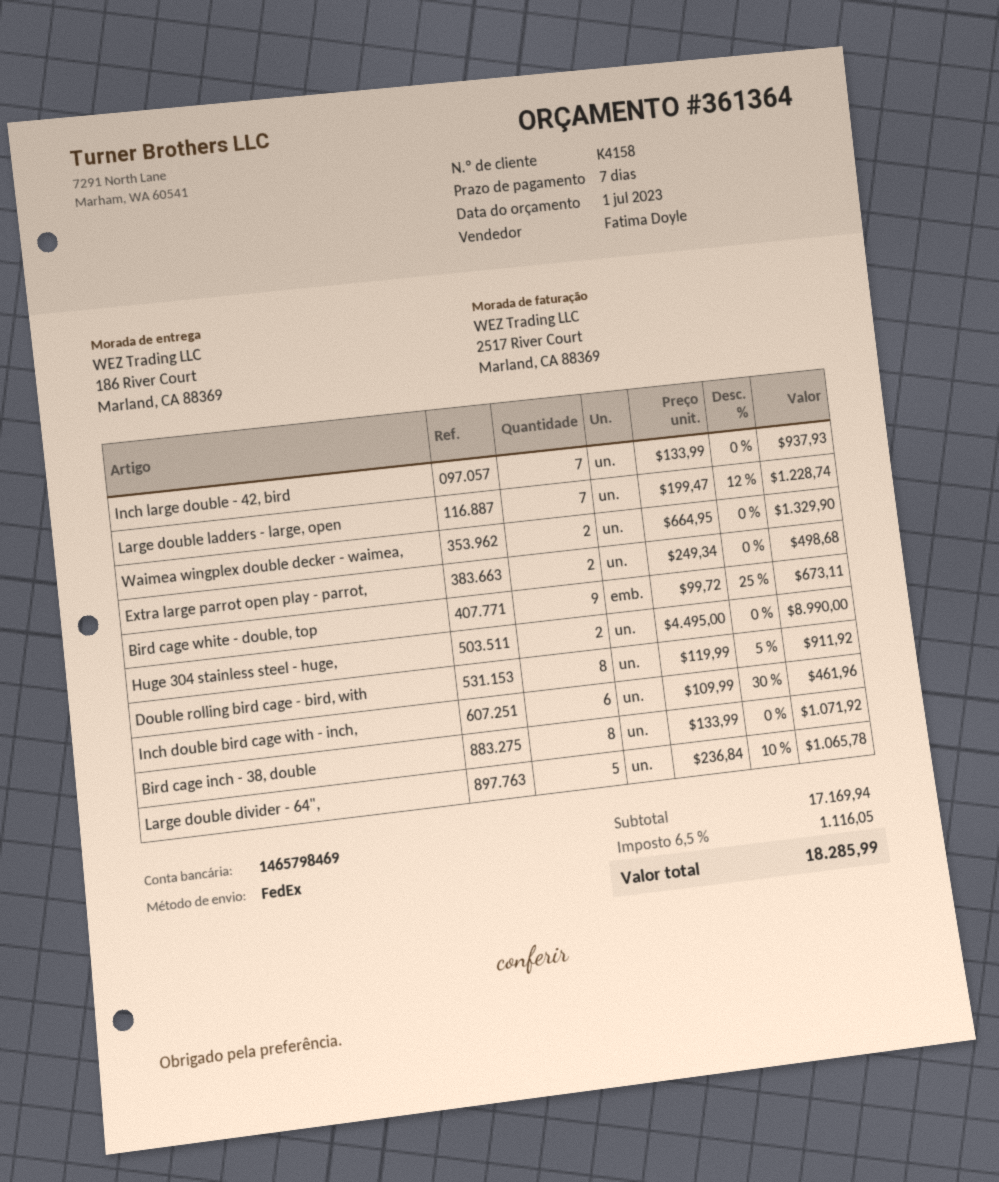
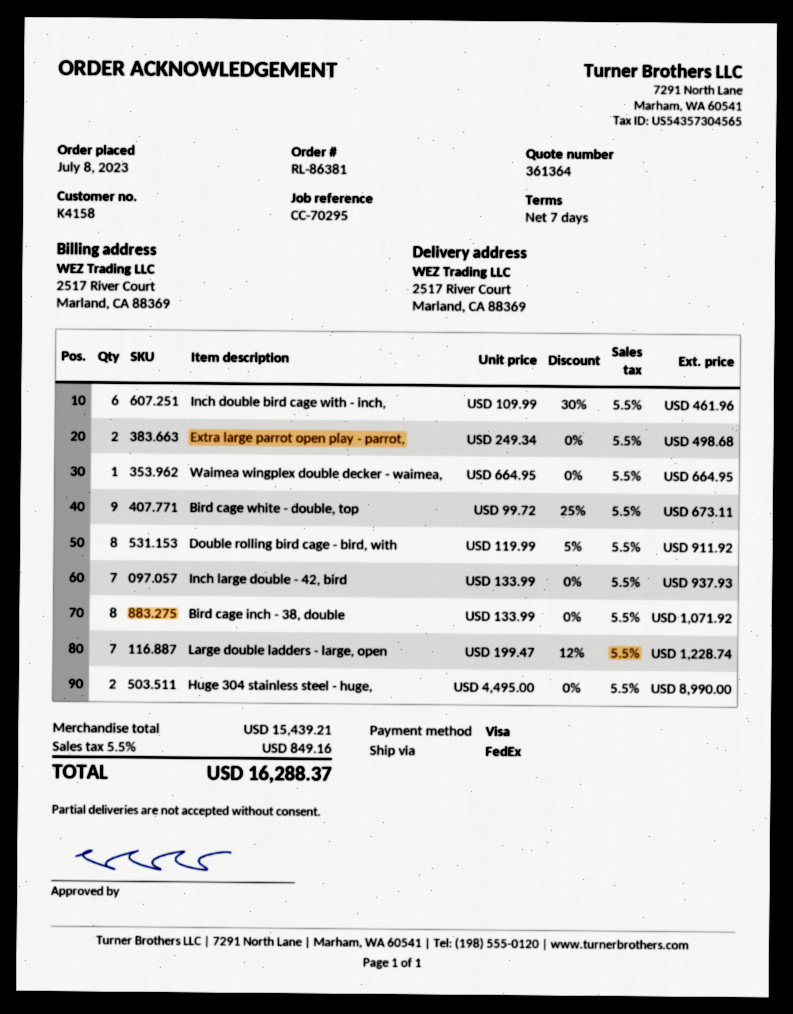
ship to: 186 River Court, Marland, CA 88369 -> 2517 River Court, Marland, CA 88369
Waimea wingplex double decker - waimea,: 2 x 664.95 = 1329.90 -> 1 x 664.95 = 664.95
Large double divider - 64",: 5 x 236.84 - 10% = 1065.78 -> none
subtotal: 17169.94 -> 15439.21
tax: 6.5% = 1116.05 -> 5.5% = 849.16
total: 18285.99 -> 16288.37

